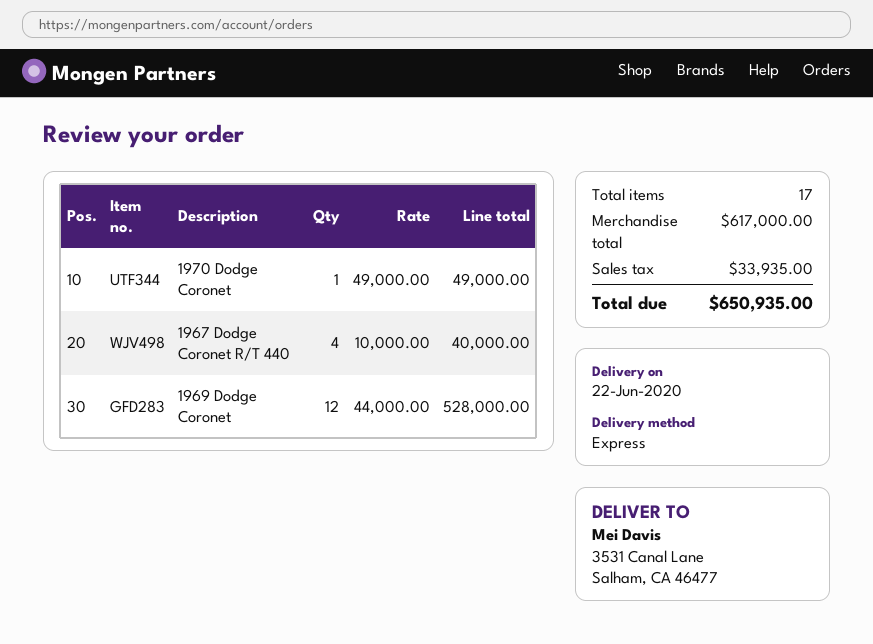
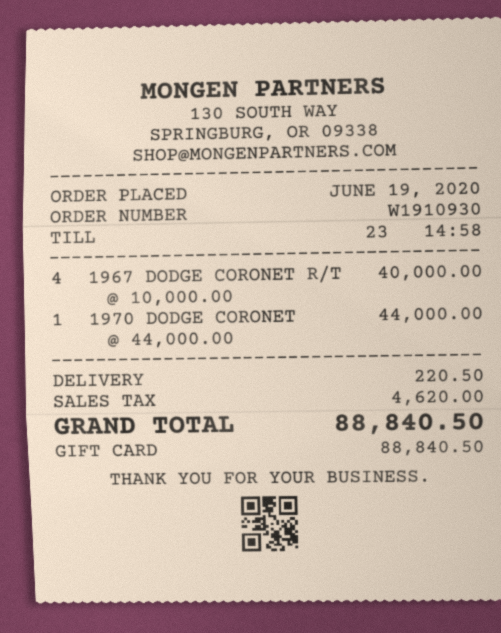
1970 Dodge Coronet: 1 x 49000.00 = 49000.00 -> 1 x 44000.00 = 44000.00
1969 Dodge Coronet: 12 x 44000.00 = 528000.00 -> none
shipping: none -> 220.50
tax: 33935.00 -> 4620.00
total: 650935.00 -> 88840.50

